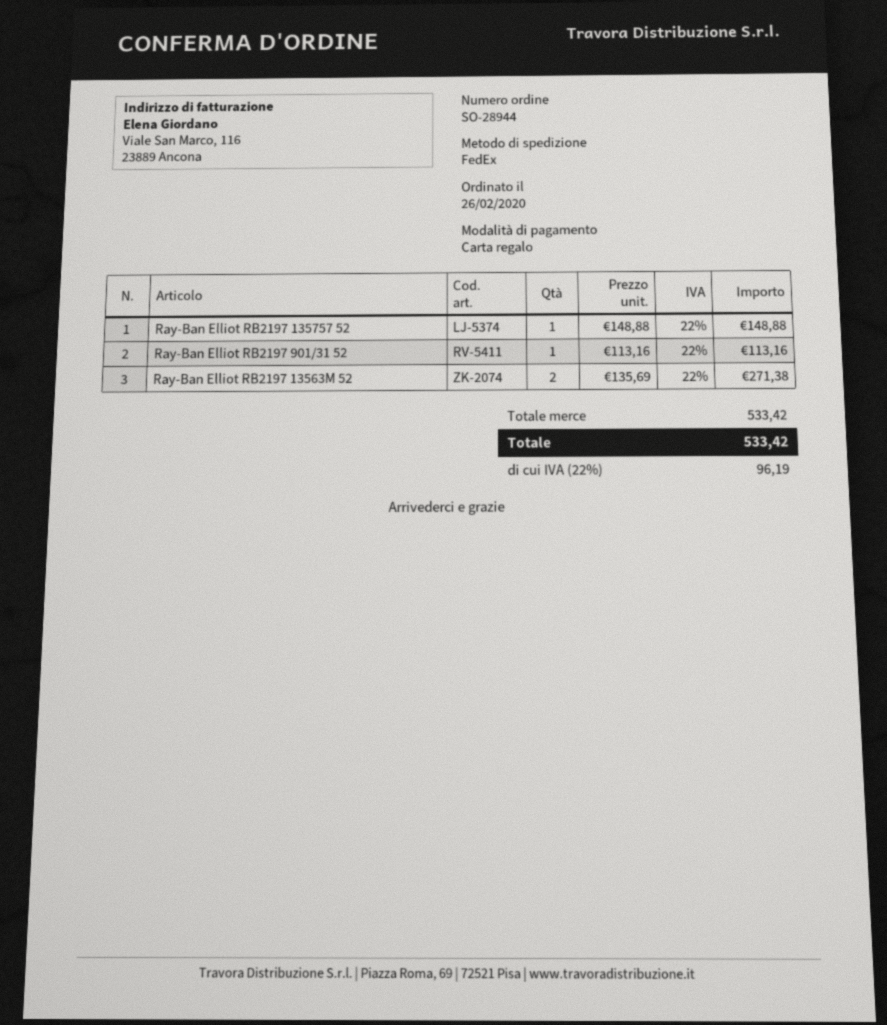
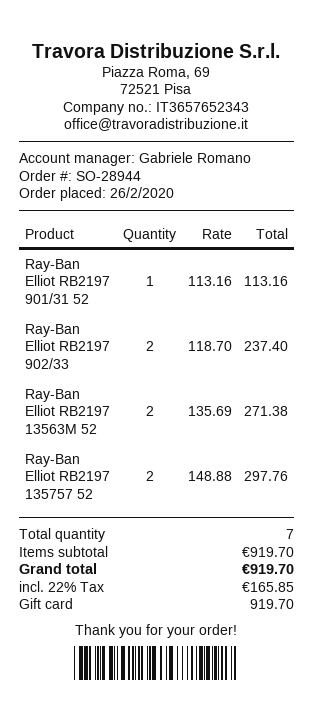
Ray-Ban Elliot RB2197 135757 52: 1 x 148.88 = 148.88 -> 2 x 148.88 = 297.76
Ray-Ban Elliot RB2197 902/33: none -> 2 x 118.70 = 237.40
subtotal: 533.42 -> 919.70
tax: 22% = 96.19 -> 22% = 165.85
total: 533.42 -> 919.70

